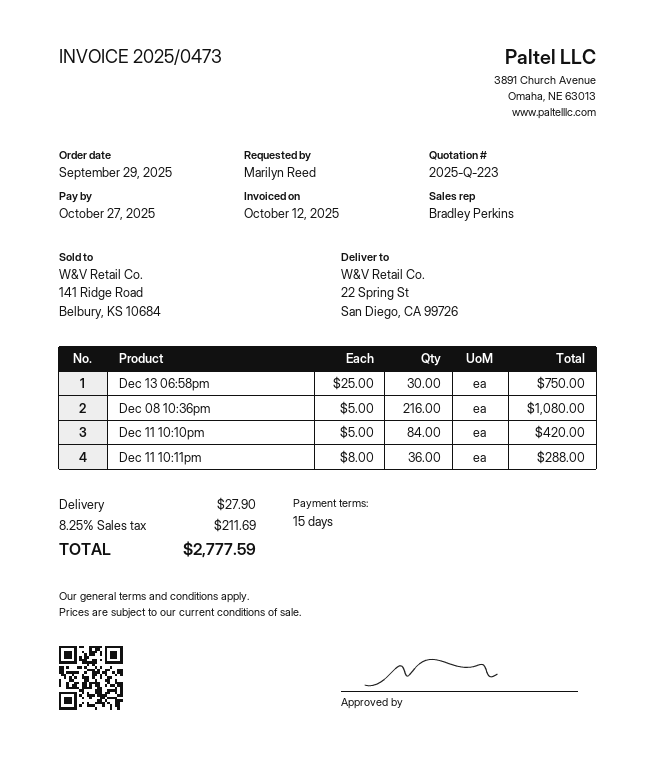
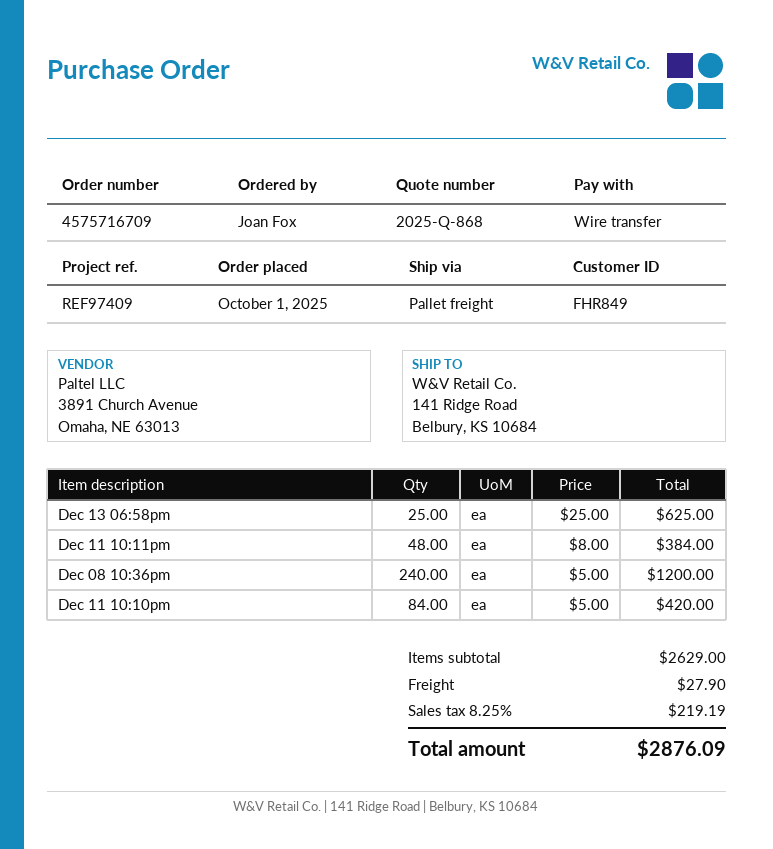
quote number: 2025-Q-223 -> 2025-Q-868
order date: 2025-09-29 -> 2025-10-01
ordered by: Marilyn Reed -> Joan Fox
ship to: 22 Spring St, San Diego, CA 99726 -> 141 Ridge Road, Belbury, KS 10684
Dec 13 06:58pm: 30 x 25.00 = 750.00 -> 25 x 25.00 = 625.00
Dec 08 10:36pm: 216 x 5.00 = 1080.00 -> 240 x 5.00 = 1200.00
Dec 11 10:11pm: 36 x 8.00 = 288.00 -> 48 x 8.00 = 384.00
tax: 8.25% = 211.69 -> 8.25% = 219.19
total: 2777.59 -> 2876.09

